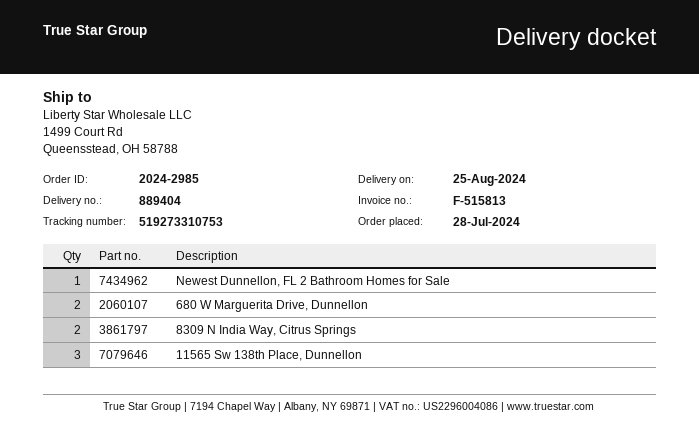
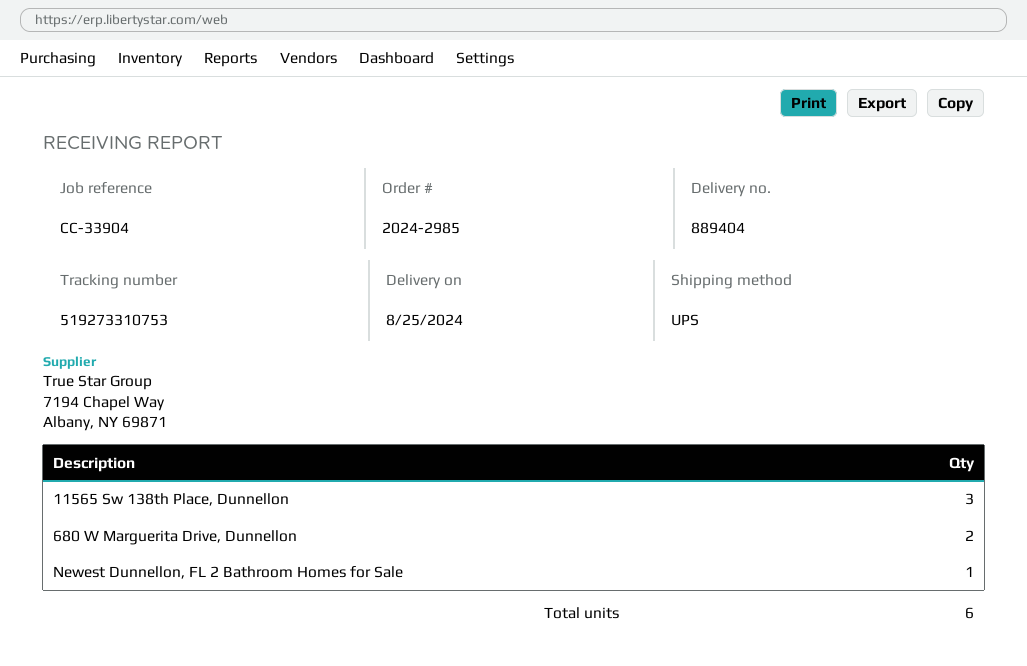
8309 N India Way, Citrus Springs: 2 -> none

